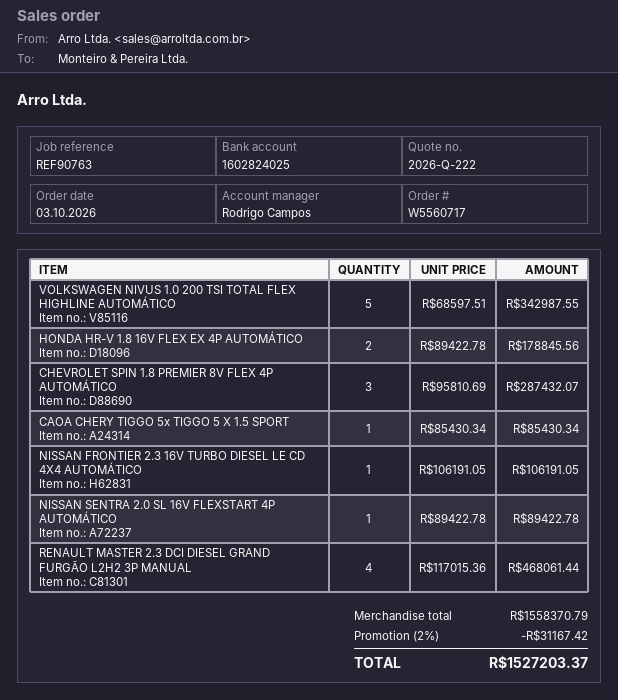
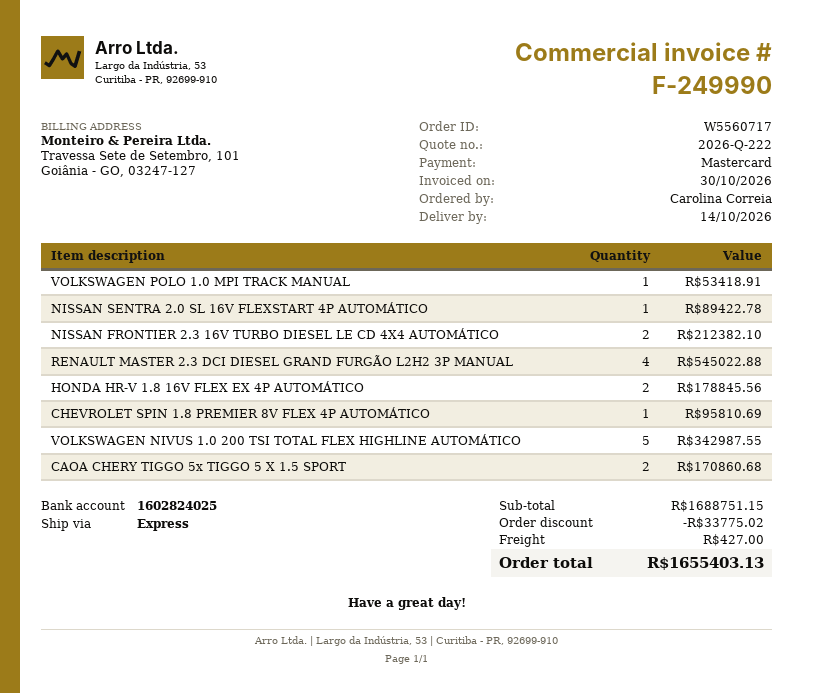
CHEVROLET SPIN 1.8 PREMIER 8V FLEX 4P AUTOMÁTICO: 3 for 287432.07 -> 1 for 95810.69
CAOA CHERY TIGGO 5x TIGGO 5 X 1.5 SPORT: 1 for 85430.34 -> 2 for 170860.68
NISSAN FRONTIER 2.3 16V TURBO DIESEL LE CD 4X4 AUTOMÁTICO: 1 for 106191.05 -> 2 for 212382.10
RENAULT MASTER 2.3 DCI DIESEL GRAND FURGÃO L2H2 3P MANUAL: 4 for 468061.44 -> 4 for 545022.88
VOLKSWAGEN POLO 1.0 MPI TRACK MANUAL: none -> 1 for 53418.91
subtotal: 1558370.79 -> 1688751.15
discount: 31167.42 -> 33775.02
shipping: none -> 427.00
total: 1527203.37 -> 1655403.13

